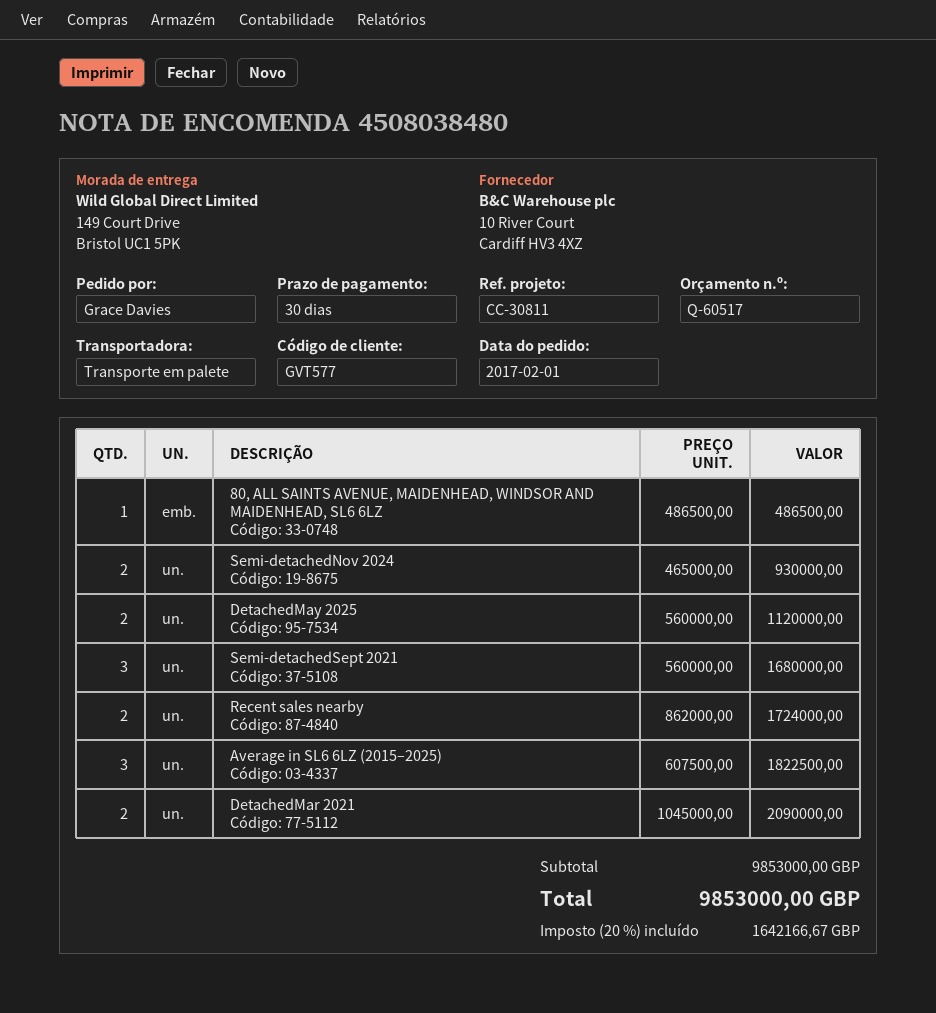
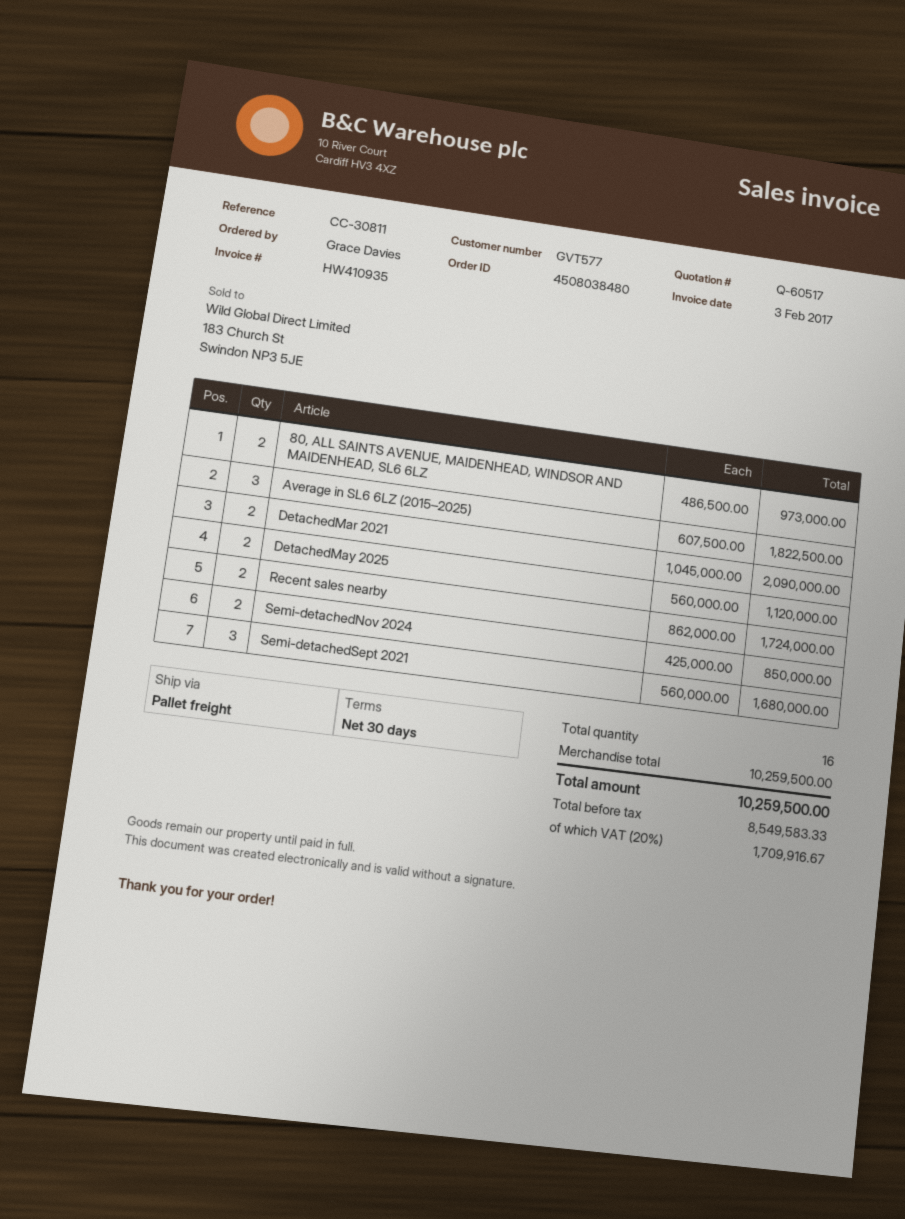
80, ALL SAINTS AVENUE, MAIDENHEAD, WINDSOR AND MAIDENHEAD, SL6 6LZ: 1 x 486500.00 = 486500.00 -> 2 x 486500.00 = 973000.00
Semi-detachedNov 2024: 2 x 465000.00 = 930000.00 -> 2 x 425000.00 = 850000.00
subtotal: 9853000.00 -> 10259500.00
tax: 20% = 1642166.67 -> 20% = 1709916.67
total: 9853000.00 -> 10259500.00

